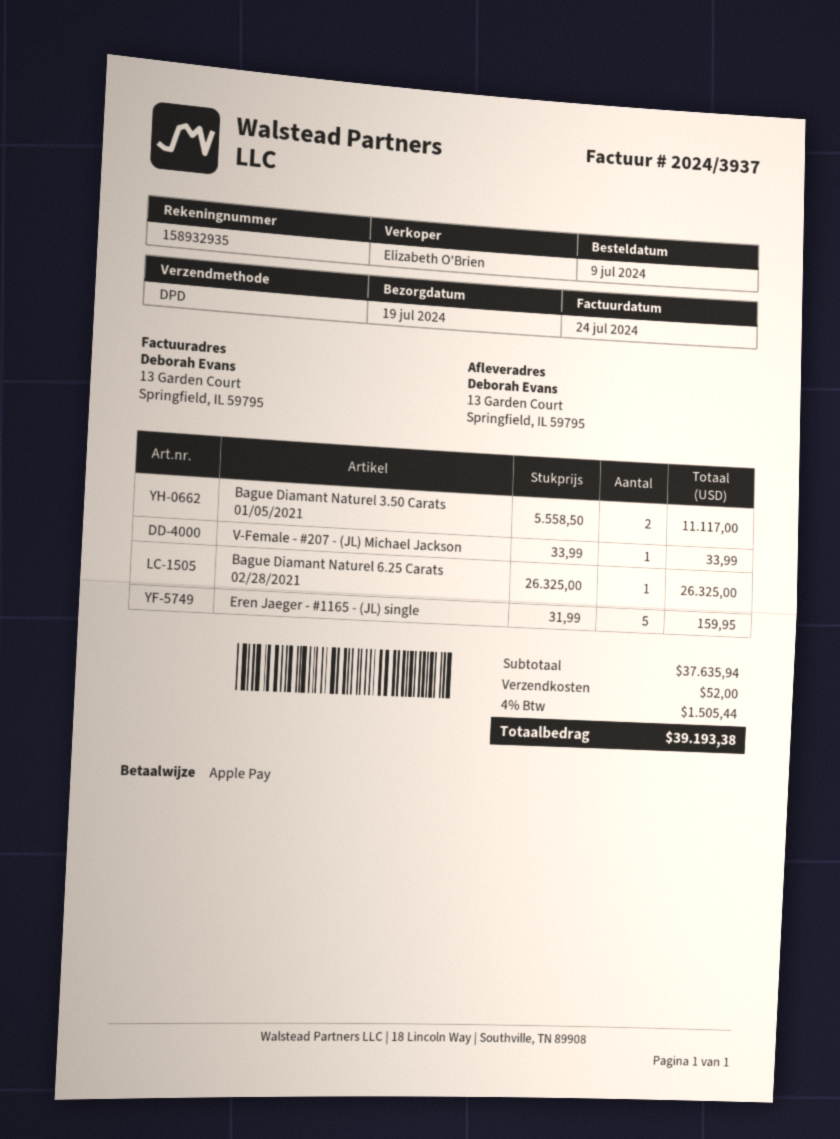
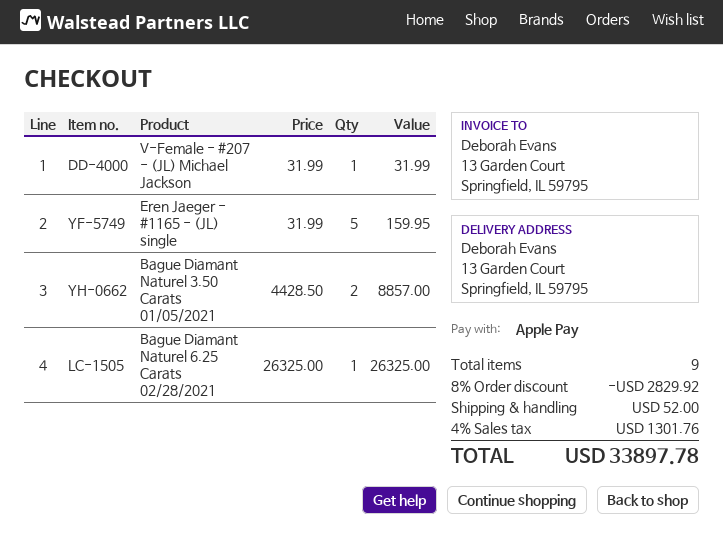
Bague Diamant Naturel 3.50 Carats 01/05/2021: 2 x 5558.50 = 11117.00 -> 2 x 4428.50 = 8857.00
V-Female - #207 - (JL) Michael Jackson: 1 x 33.99 = 33.99 -> 1 x 31.99 = 31.99
discount: none -> 8% = 2829.92
tax: 4% = 1505.44 -> 4% = 1301.76
total: 39193.38 -> 33897.78

